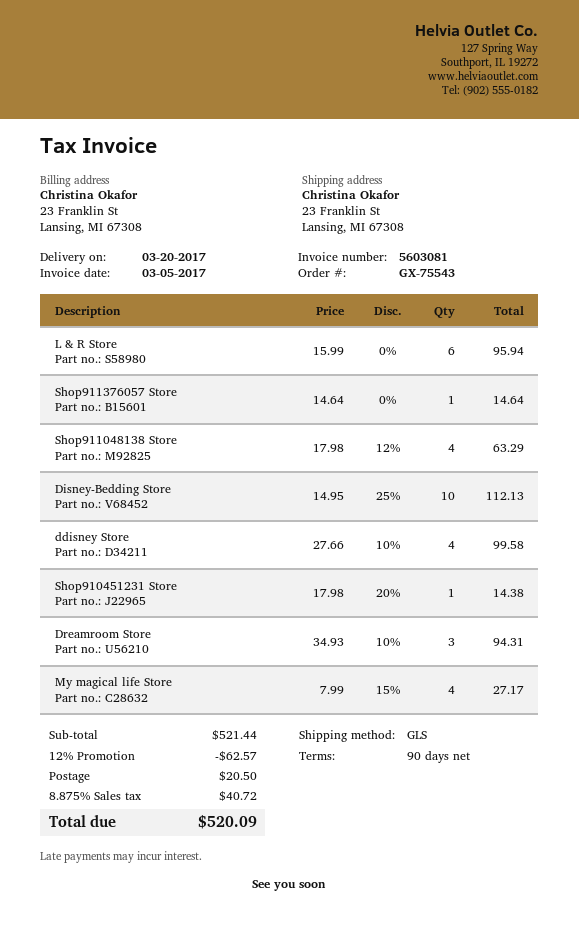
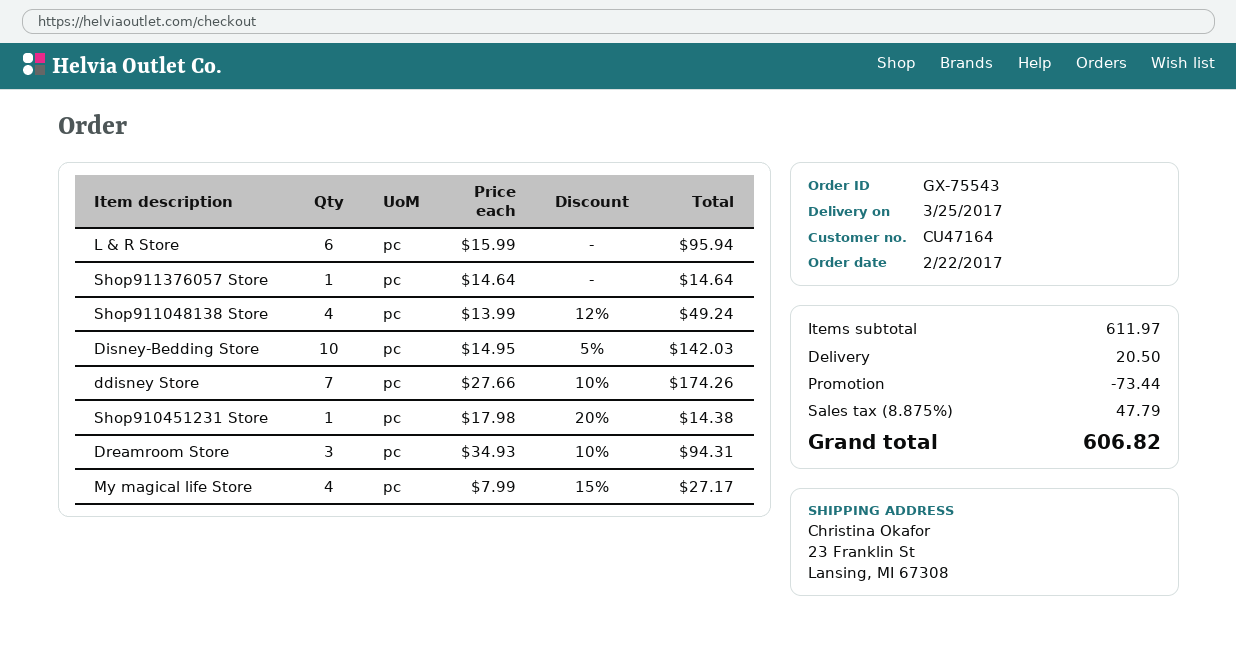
delivery date: 2017-03-20 -> 2017-03-25
Shop911048138 Store: 4 x 17.98 - 12% = 63.29 -> 4 x 13.99 - 12% = 49.24
Disney-Bedding Store: 10 x 14.95 - 25% = 112.13 -> 10 x 14.95 - 5% = 142.03
ddisney Store: 4 x 27.66 - 10% = 99.58 -> 7 x 27.66 - 10% = 174.26
subtotal: 521.44 -> 611.97
discount: 62.57 -> 73.44
tax: 8.875% = 40.72 -> 8.875% = 47.79
total: 520.09 -> 606.82

